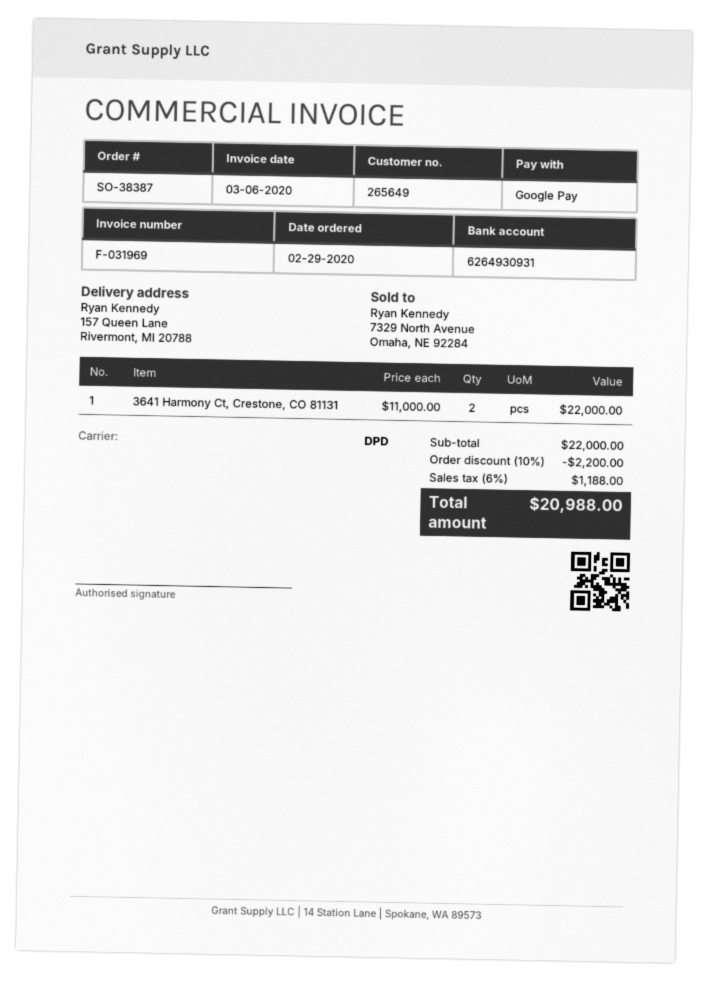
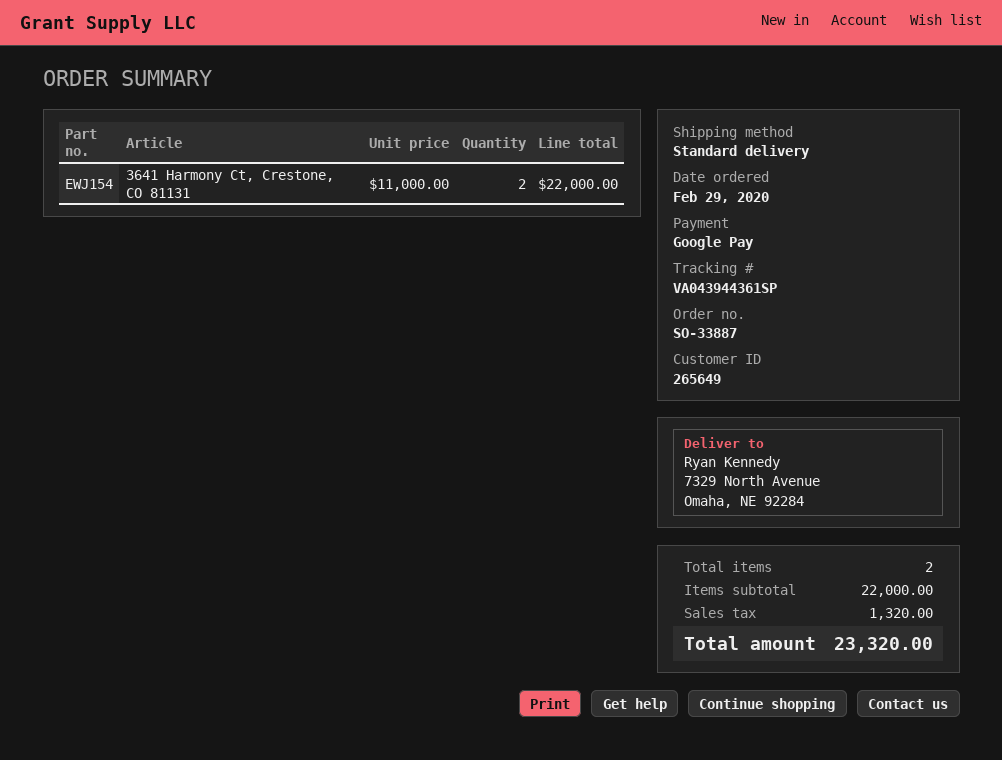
order number: SO-38387 -> SO-33887
shipping method: DPD -> standard
ship to: 157 Queen Lane, Rivermont, MI 20788 -> 7329 North Avenue, Omaha, NE 92284
discount: 10% = 2200.00 -> none
tax: 1188.00 -> 1320.00
total: 20988.00 -> 23320.00

